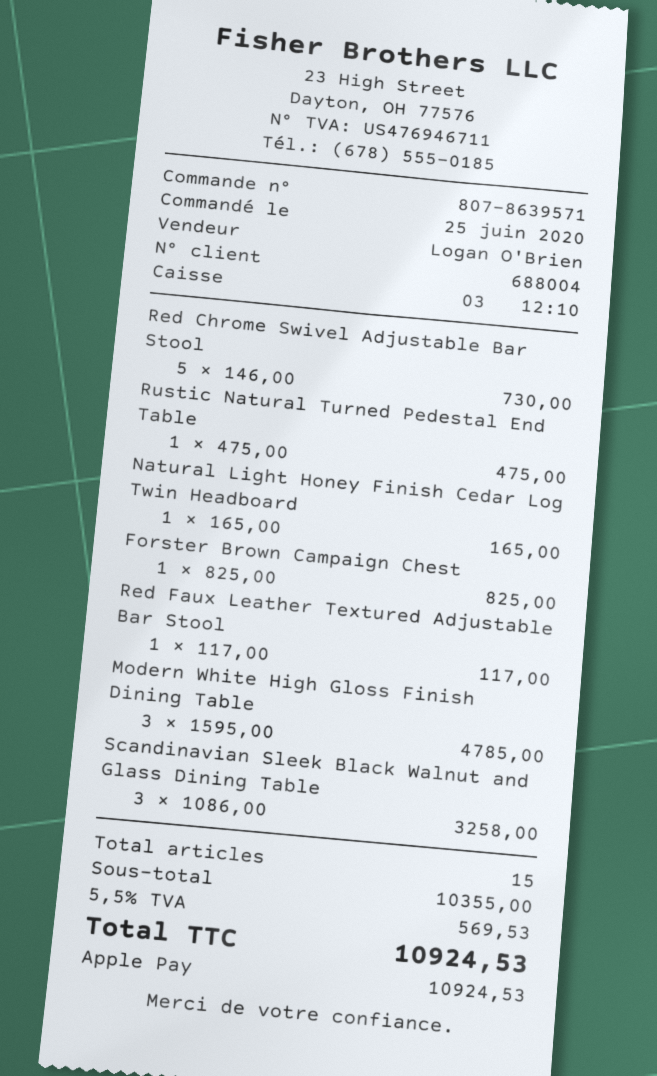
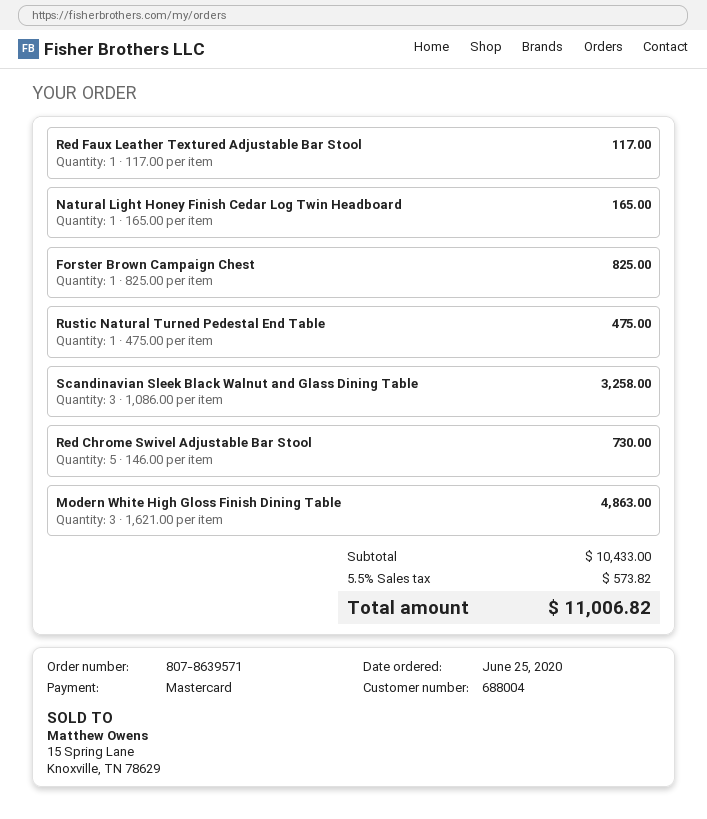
payment method: Apple Pay -> Mastercard
Modern White High Gloss Finish Dining Table: 3 x 1595.00 = 4785.00 -> 3 x 1621.00 = 4863.00
subtotal: 10355.00 -> 10433.00
tax: 5.5% = 569.53 -> 5.5% = 573.82
total: 10924.53 -> 11006.82

